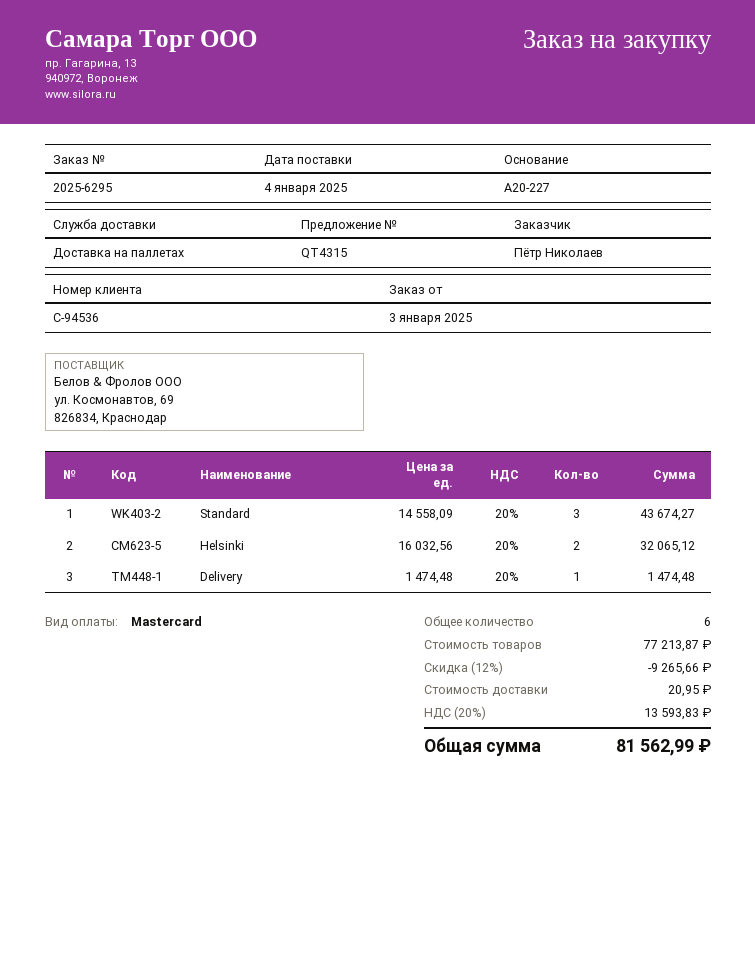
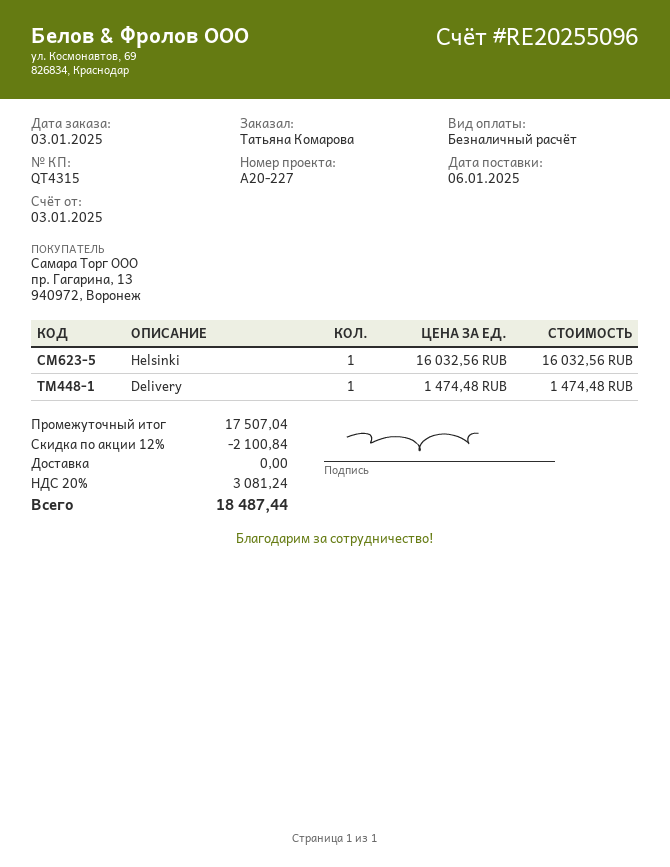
delivery date: 2025-01-04 -> 2025-01-06
ordered by: Пётр Николаев -> Татьяна Комарова
payment method: Mastercard -> bank transfer
Standard: 3 x 14558.09 = 43674.27 -> none
Helsinki: 2 x 16032.56 = 32065.12 -> 1 x 16032.56 = 16032.56
subtotal: 77213.87 -> 17507.04
discount: 12% = 9265.66 -> 12% = 2100.84
shipping: 20.95 -> 0.00
tax: 20% = 13593.83 -> 20% = 3081.24
total: 81562.99 -> 18487.44

